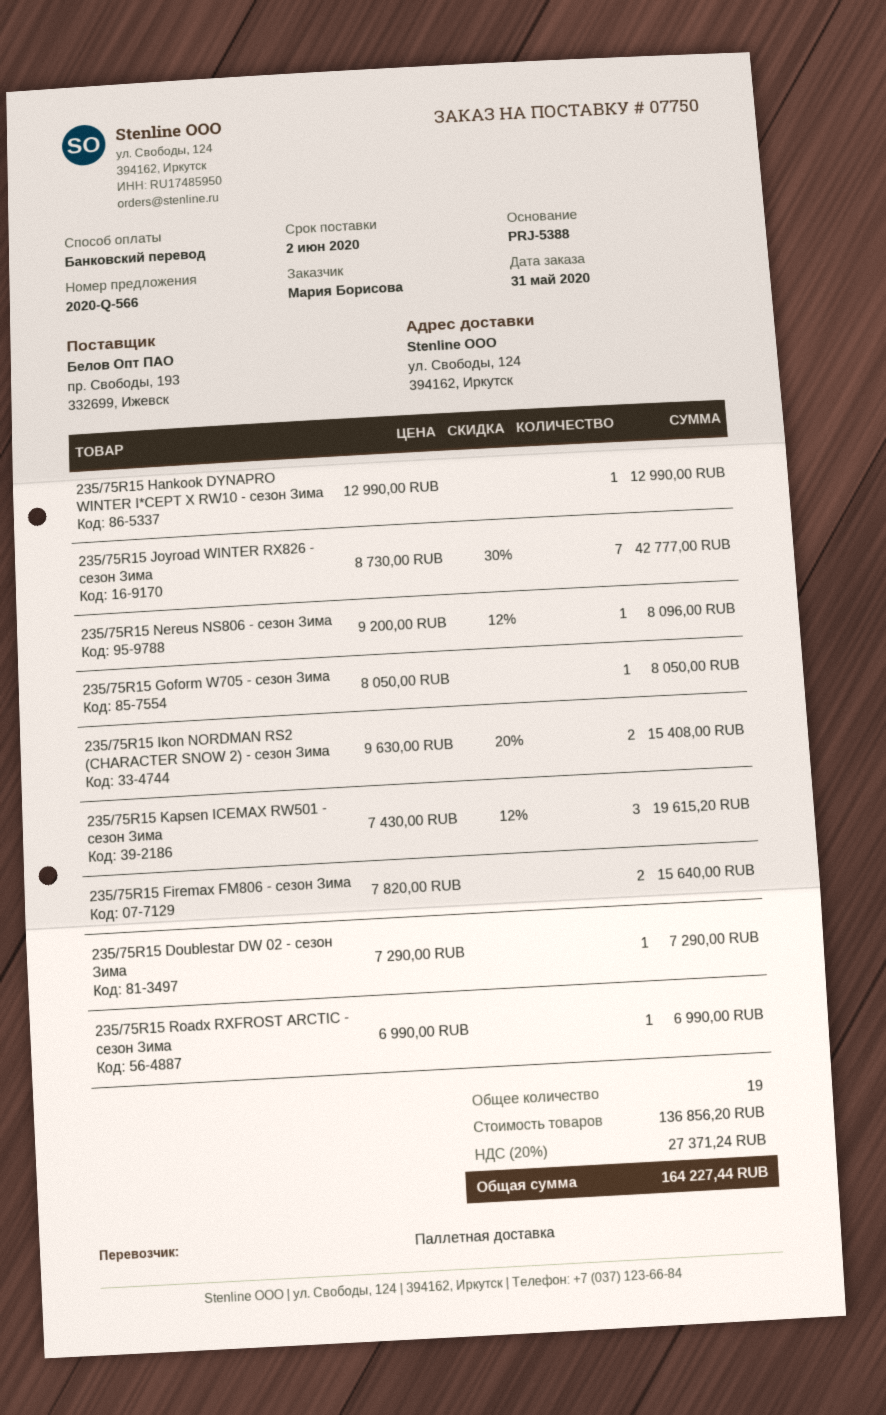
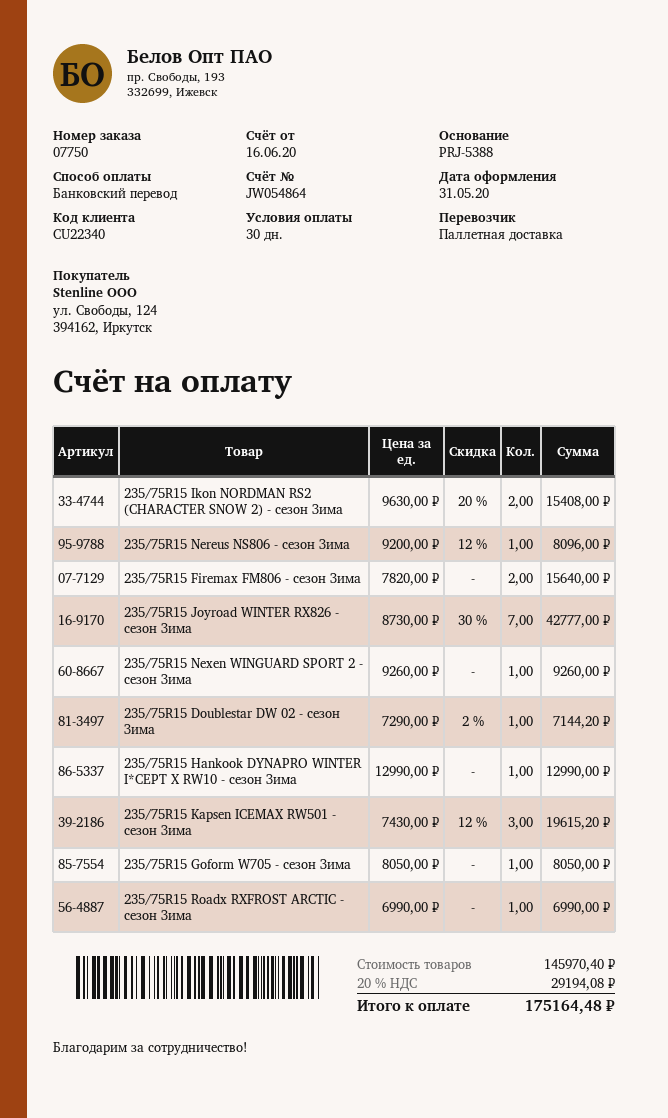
235/75R15 Doublestar DW 02 - сезон Зима: 1 x 7290.00 = 7290.00 -> 1 x 7290.00 - 2% = 7144.20
235/75R15 Nexen WINGUARD SPORT 2 - сезон Зима: none -> 1 x 9260.00 = 9260.00
subtotal: 136856.20 -> 145970.40
tax: 20% = 27371.24 -> 20% = 29194.08
total: 164227.44 -> 175164.48

